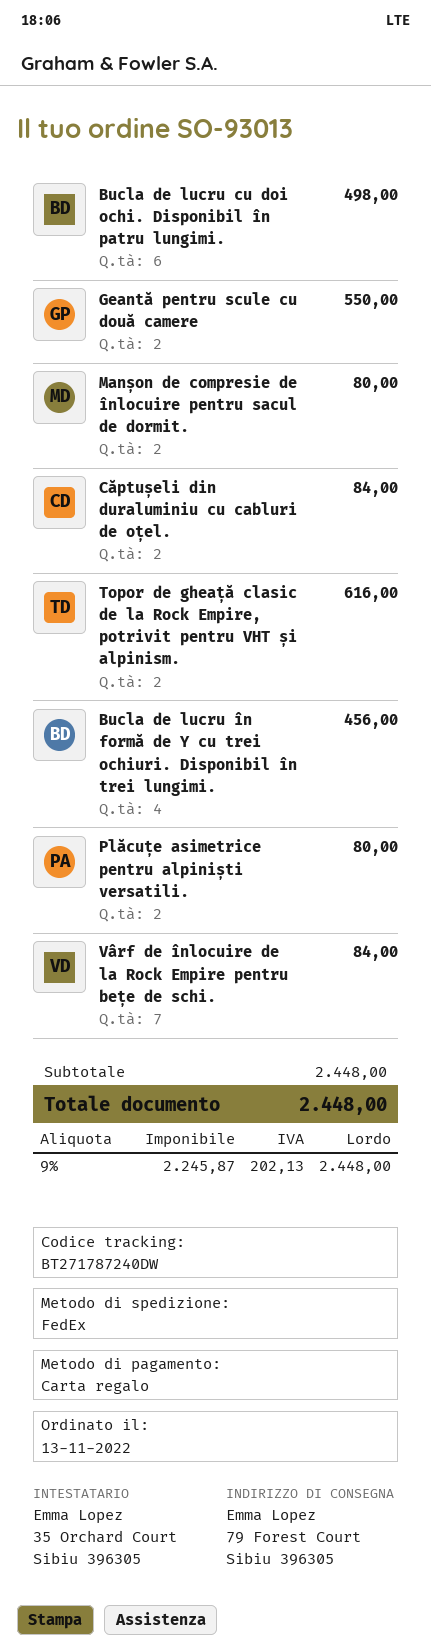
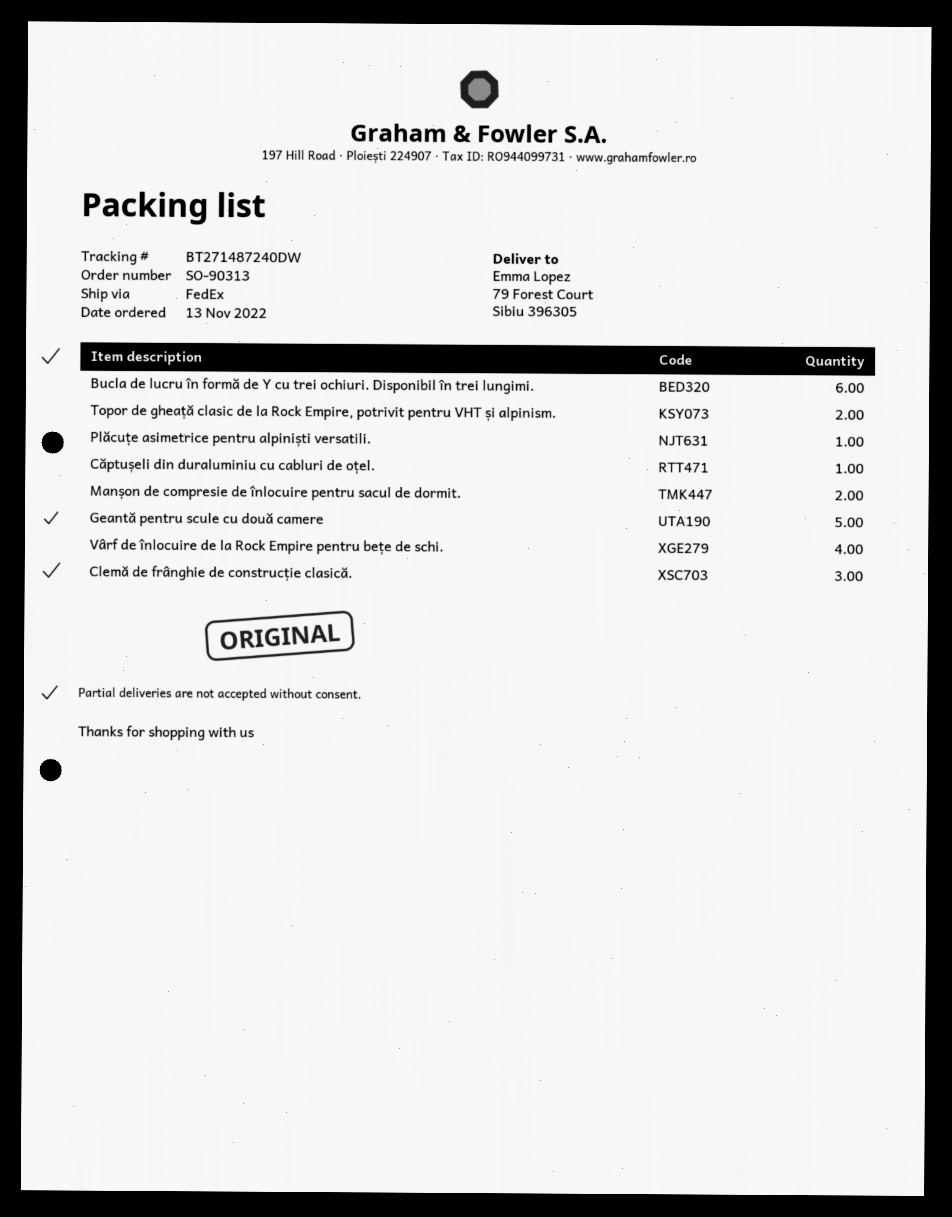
order number: SO-93013 -> SO-90313
tracking number: BT271787240DW -> BT271487240DW
Bucla de lucru cu doi ochi. Disponibil în patru lungimi.: 6 -> none
Geantă pentru scule cu două camere: 2 -> 5
Căptușeli din duraluminiu cu cabluri de oțel.: 2 -> 1
Bucla de lucru în formă de Y cu trei ochiuri. Disponibil în trei lungimi.: 4 -> 6
Plăcuțe asimetrice pentru alpiniști versatili.: 2 -> 1
Vârf de înlocuire de la Rock Empire pentru bețe de schi.: 7 -> 4
Clemă de frânghie de construcție clasică.: none -> 3

